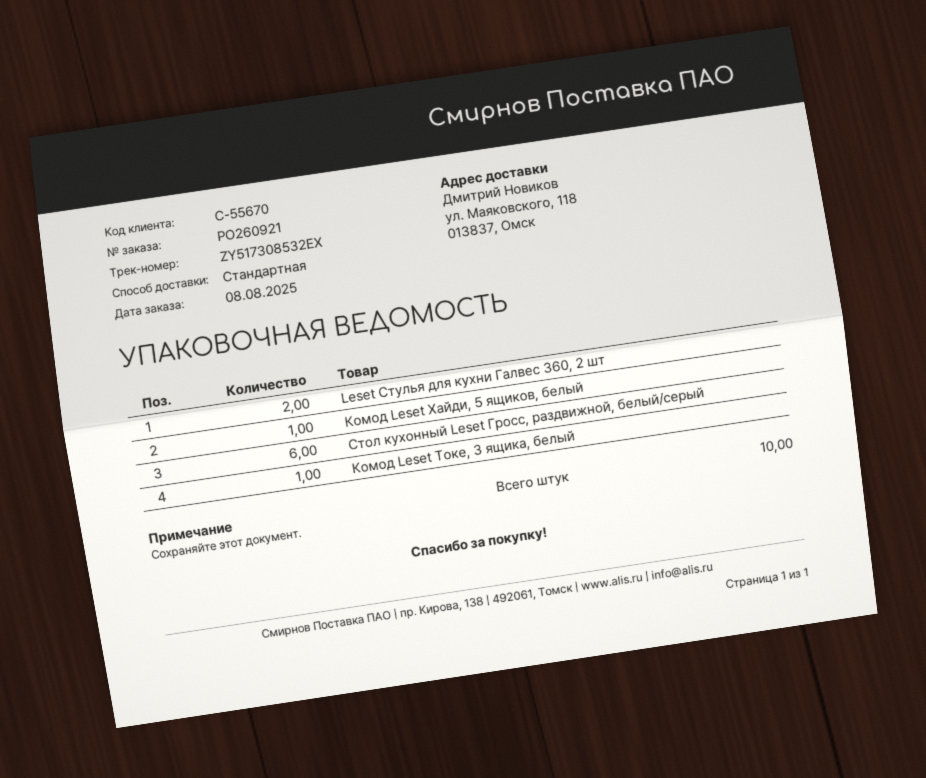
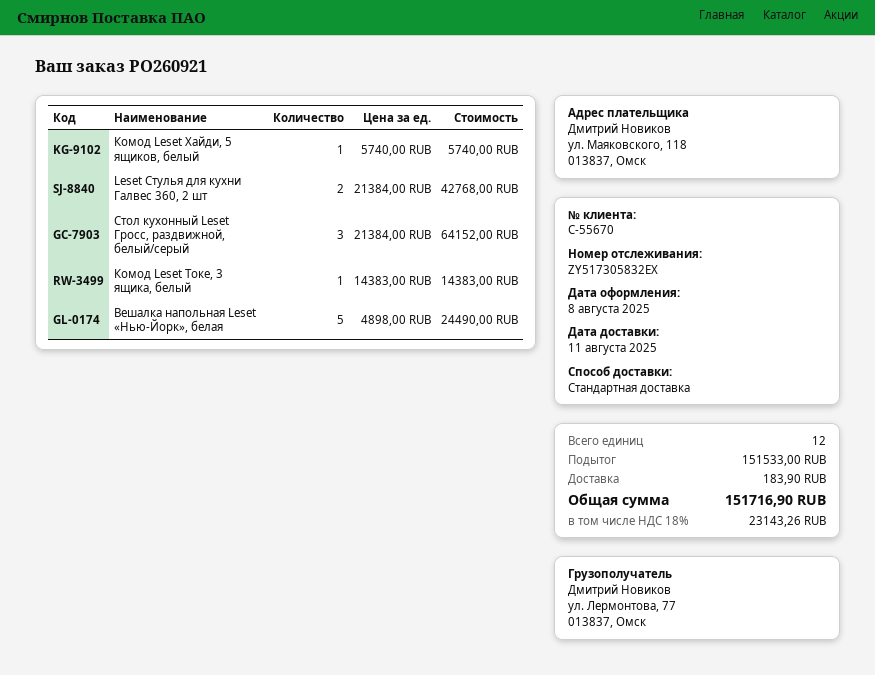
tracking number: ZY517308532EX -> ZY517305832EX
ship to: ул. Маяковского, 118, 013837, Омск -> ул. Лермонтова, 77, 013837, Омск
Стол кухонный Leset Гросс, раздвижной, белый/серый: 6 -> 3
Вешалка напольная Leset «Нью-Йорк», белая: none -> 5
total quantity: 10 -> 12

